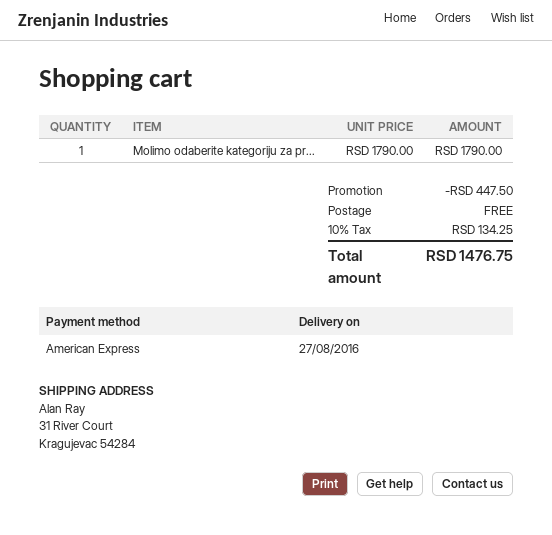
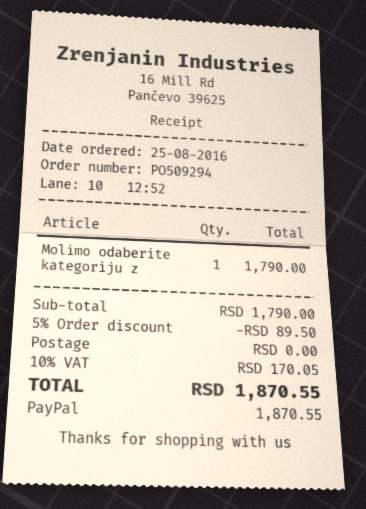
payment method: American Express -> PayPal
discount: 447.50 -> 89.50
tax: 10% = 134.25 -> 10% = 170.05
total: 1476.75 -> 1870.55

